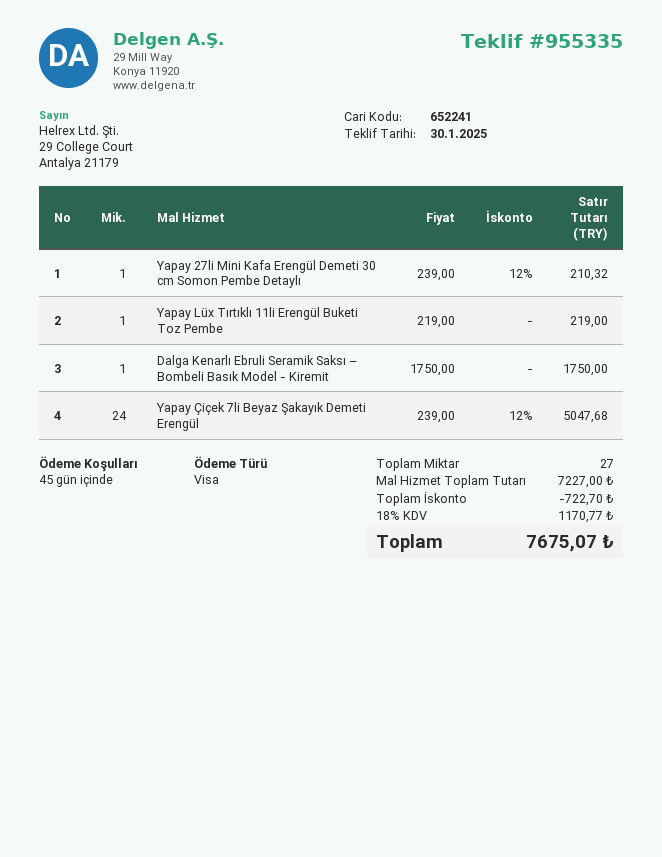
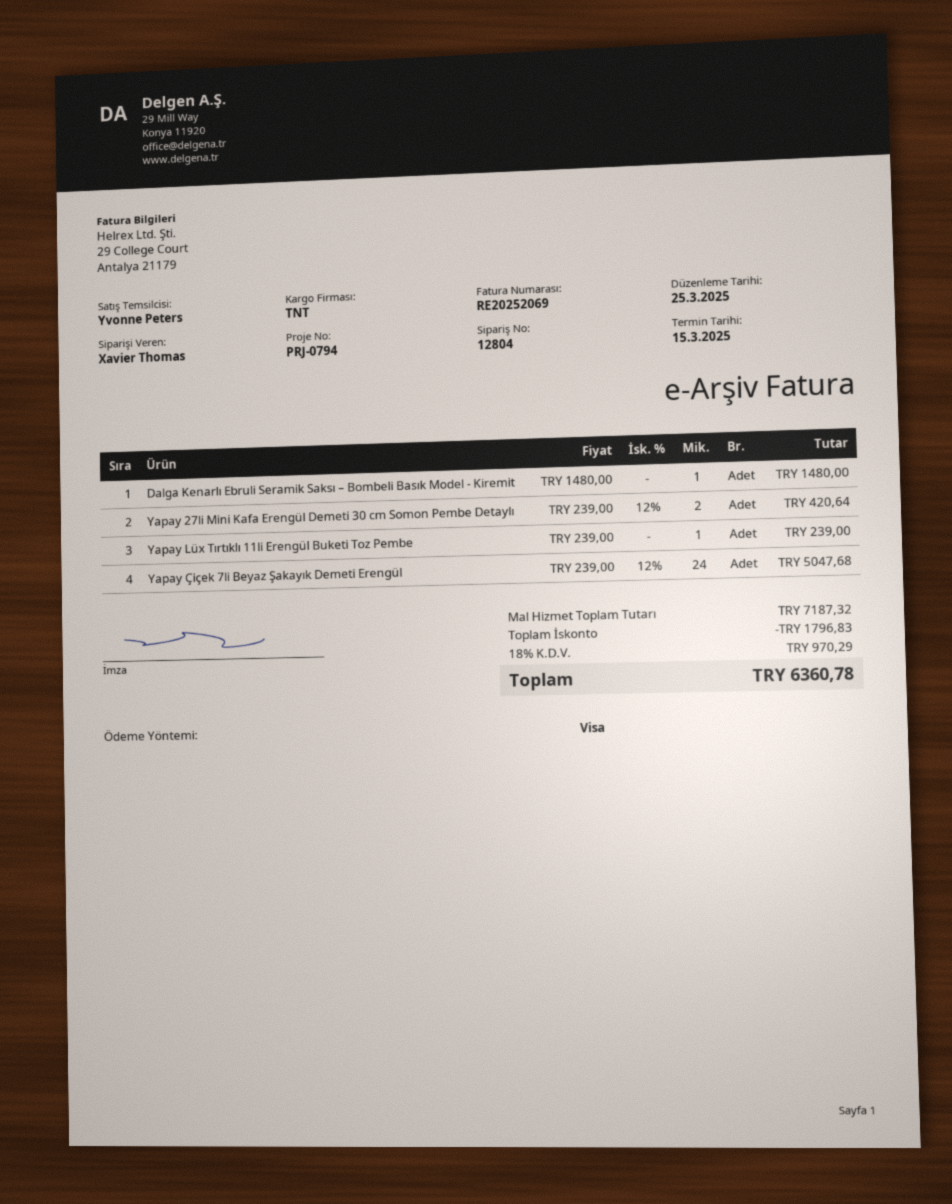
Yapay 27li Mini Kafa Erengül Demeti 30 cm Somon Pembe Detaylı: 1 x 239.00 - 12% = 210.32 -> 2 x 239.00 - 12% = 420.64
Yapay Lüx Tırtıklı 11li Erengül Buketi Toz Pembe: 1 x 219.00 = 219.00 -> 1 x 239.00 = 239.00
Dalga Kenarlı Ebruli Seramik Saksı – Bombeli Basık Model - Kiremit: 1 x 1750.00 = 1750.00 -> 1 x 1480.00 = 1480.00
subtotal: 7227.00 -> 7187.32
discount: 722.70 -> 1796.83
tax: 18% = 1170.77 -> 18% = 970.29
total: 7675.07 -> 6360.78

